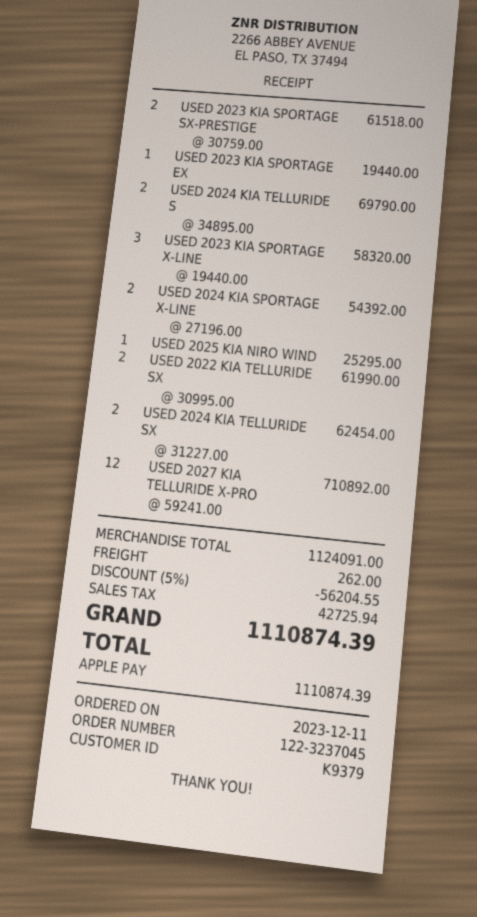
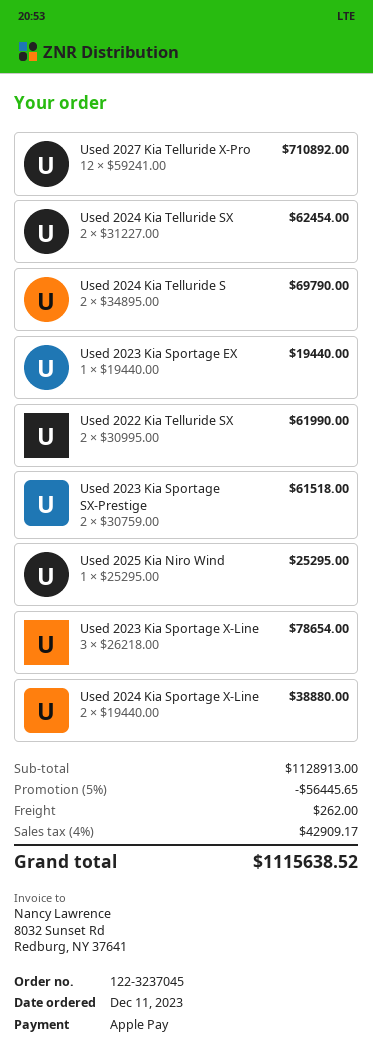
USED 2023 KIA SPORTAGE X-LINE: 3 x 19440.00 = 58320.00 -> 3 x 26218.00 = 78654.00
USED 2024 KIA SPORTAGE X-LINE: 2 x 27196.00 = 54392.00 -> 2 x 19440.00 = 38880.00
subtotal: 1124091.00 -> 1128913.00
discount: 5% = 56204.55 -> 5% = 56445.65
tax: 42725.94 -> 42909.17
total: 1110874.39 -> 1115638.52

